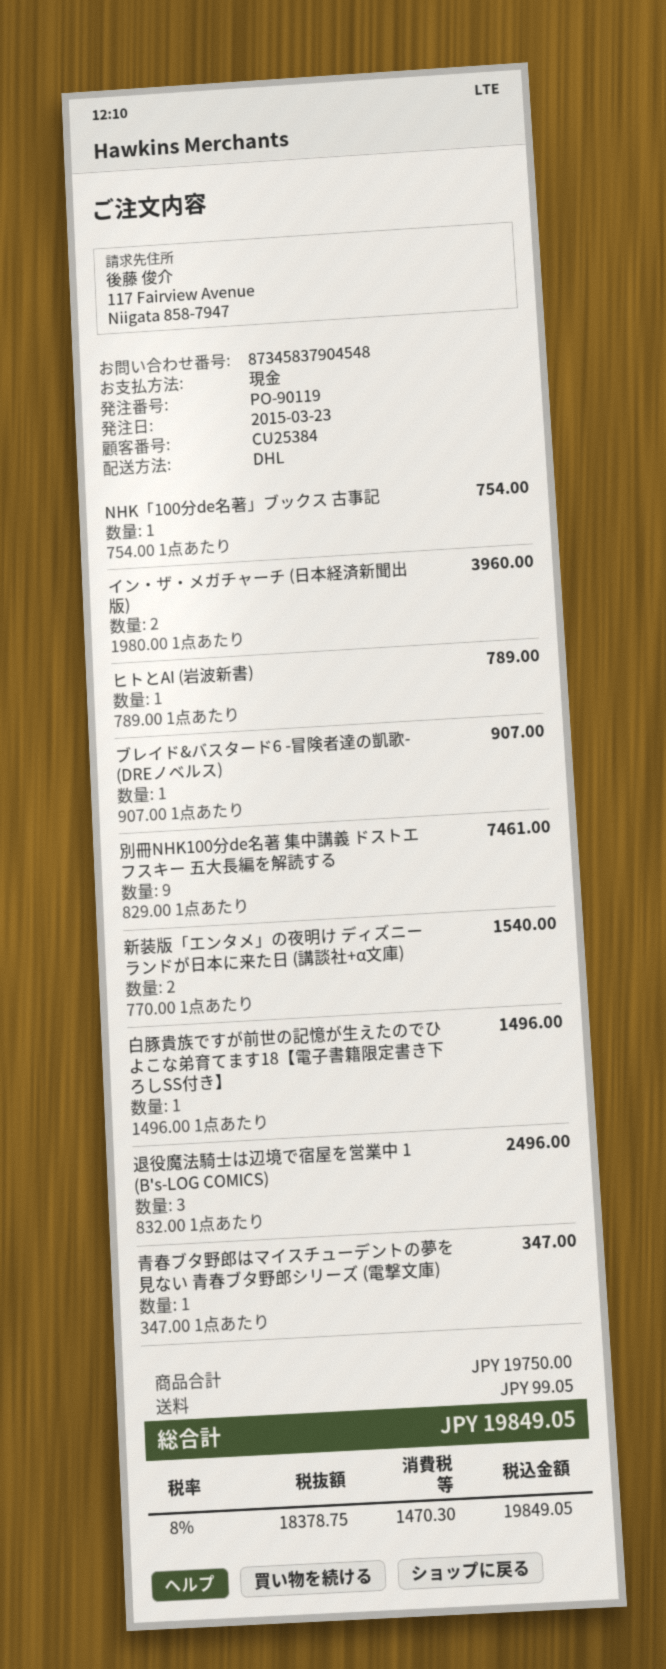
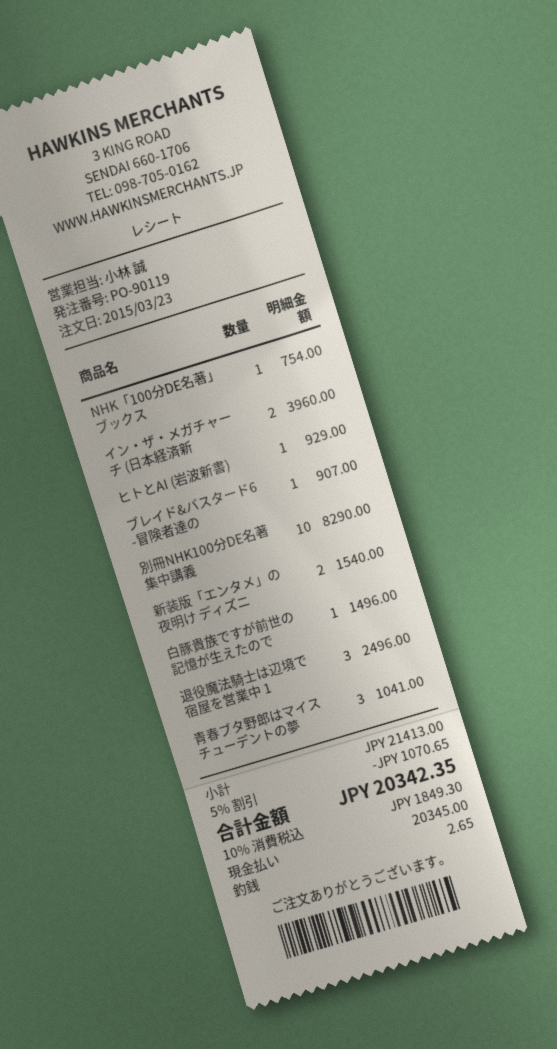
ヒトとAI (岩波新書): 1 for 789.00 -> 1 for 929.00
別冊NHK100分de名著 集中講義 ドストエフスキー 五大長編を解読する: 9 for 7461.00 -> 10 for 8290.00
青春ブタ野郎はマイスチューデントの夢を見ない 青春ブタ野郎シリーズ (電撃文庫): 1 for 347.00 -> 3 for 1041.00
subtotal: 19750.00 -> 21413.00
discount: none -> 5% = 1070.65
shipping: 99.05 -> none
tax: 8% = 1470.30 -> 10% = 1849.30
total: 19849.05 -> 20342.35

